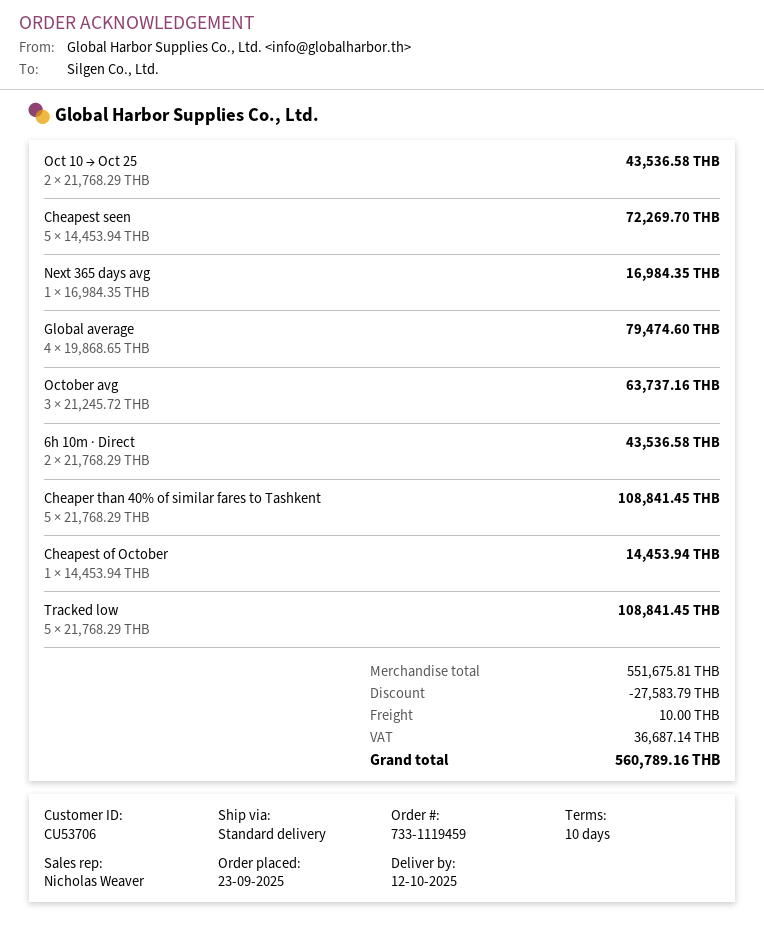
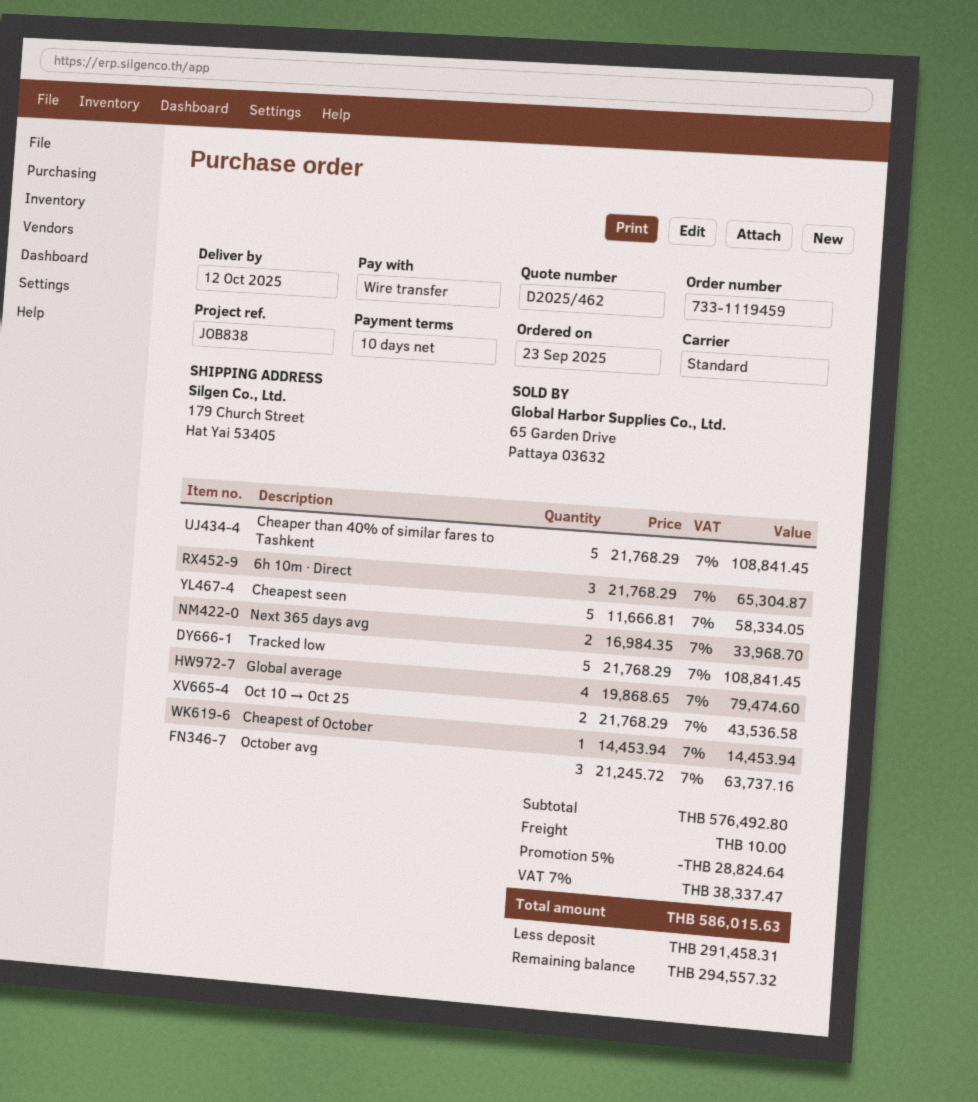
Cheapest seen: 5 x 14453.94 = 72269.70 -> 5 x 11666.81 = 58334.05
Next 365 days avg: 1 x 16984.35 = 16984.35 -> 2 x 16984.35 = 33968.70
6h 10m · Direct: 2 x 21768.29 = 43536.58 -> 3 x 21768.29 = 65304.87
subtotal: 551675.81 -> 576492.80
discount: 27583.79 -> 28824.64
tax: 36687.14 -> 38337.47
total: 560789.16 -> 586015.63

